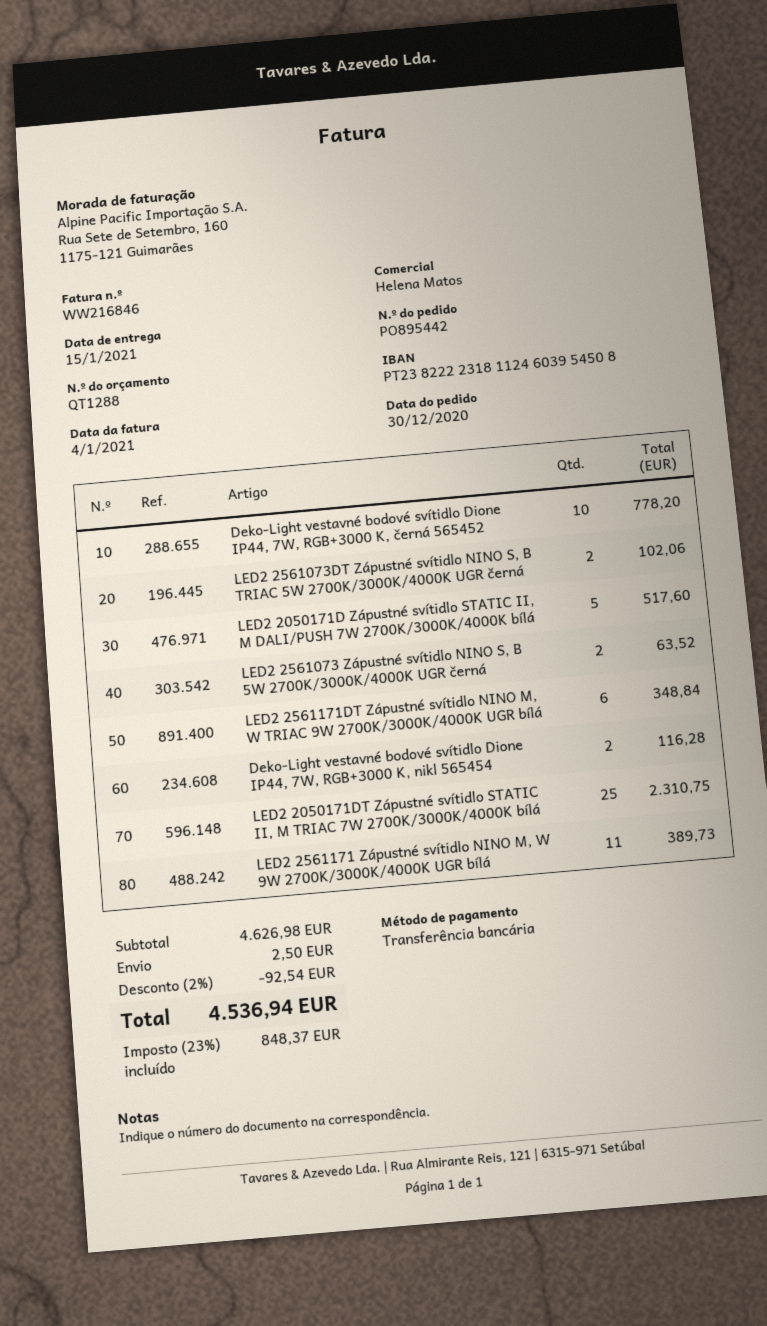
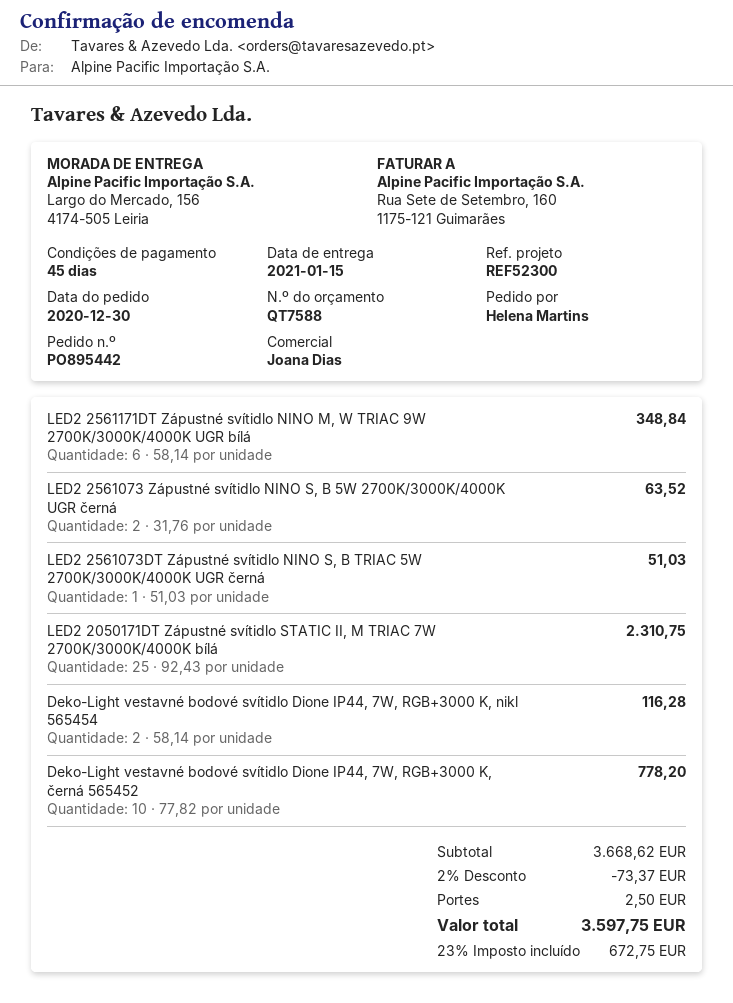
quote number: QT1288 -> QT7588
sales rep: Helena Matos -> Joana Dias
LED2 2561073DT Zápustné svítidlo NINO S, B TRIAC 5W 2700K/3000K/4000K UGR černá: 2 for 102.06 -> 1 for 51.03
LED2 2050171D Zápustné svítidlo STATIC II, M DALI/PUSH 7W 2700K/3000K/4000K bílá: 5 for 517.60 -> none
LED2 2561171 Zápustné svítidlo NINO M, W 9W 2700K/3000K/4000K UGR bílá: 11 for 389.73 -> none
subtotal: 4626.98 -> 3668.62
discount: 2% = 92.54 -> 2% = 73.37
tax: 23% = 848.37 -> 23% = 672.75
total: 4536.94 -> 3597.75

